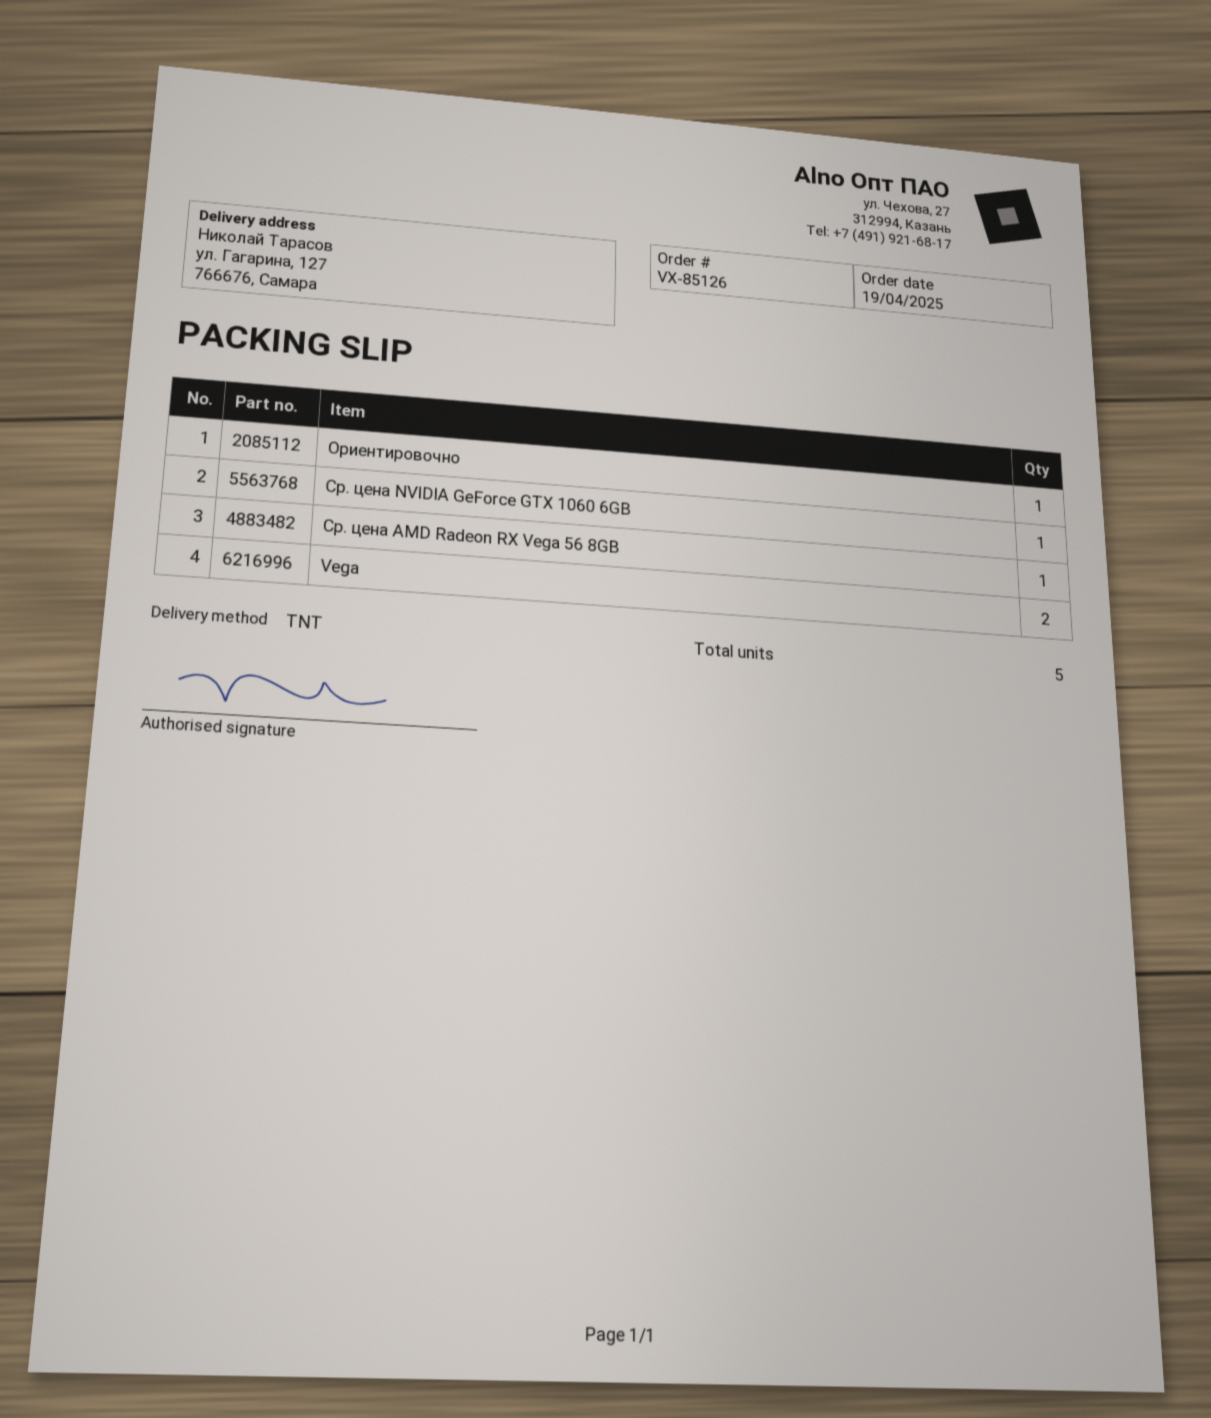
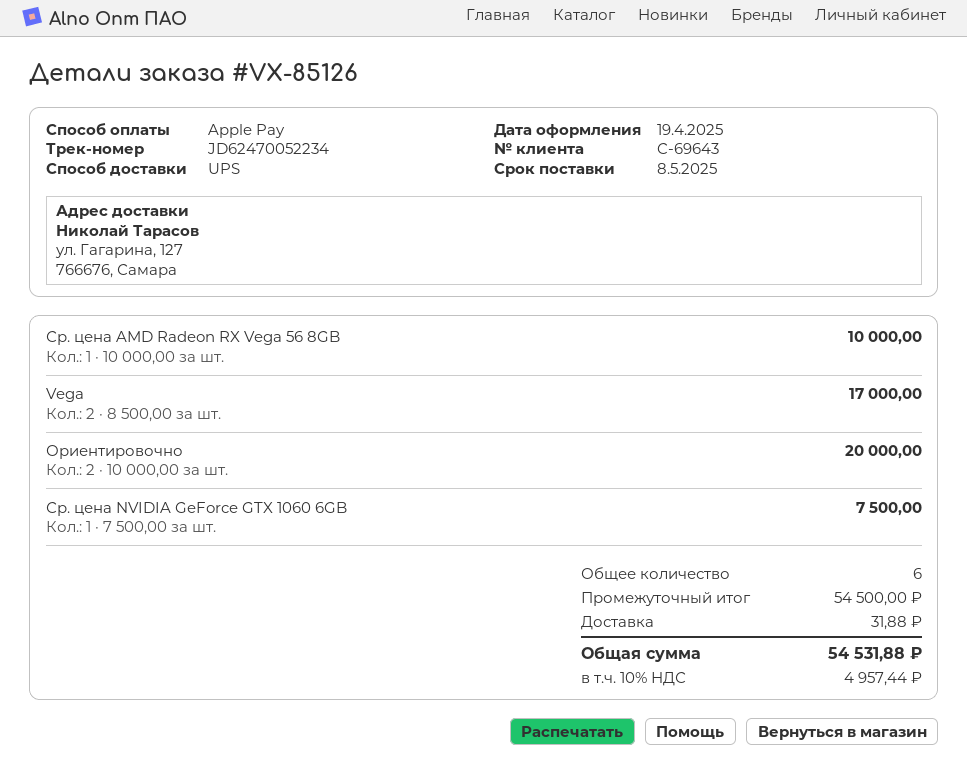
shipping method: TNT -> UPS
Ориентировочно: 1 -> 2
total quantity: 5 -> 6

